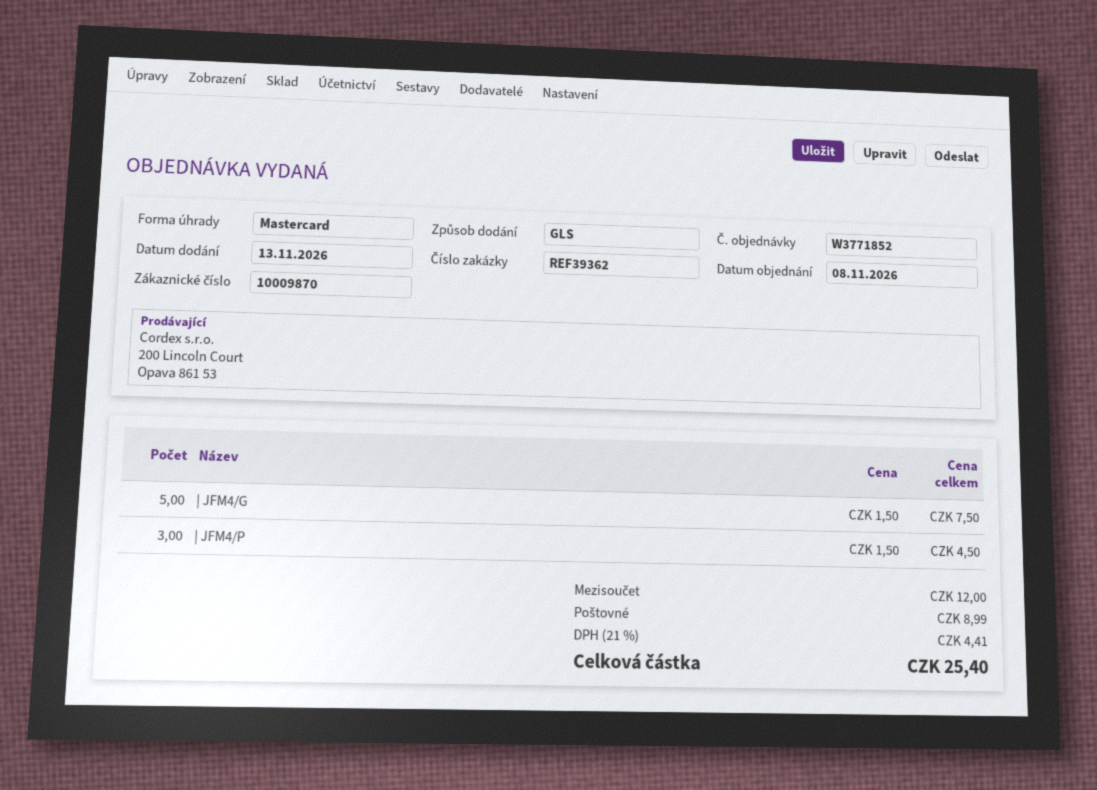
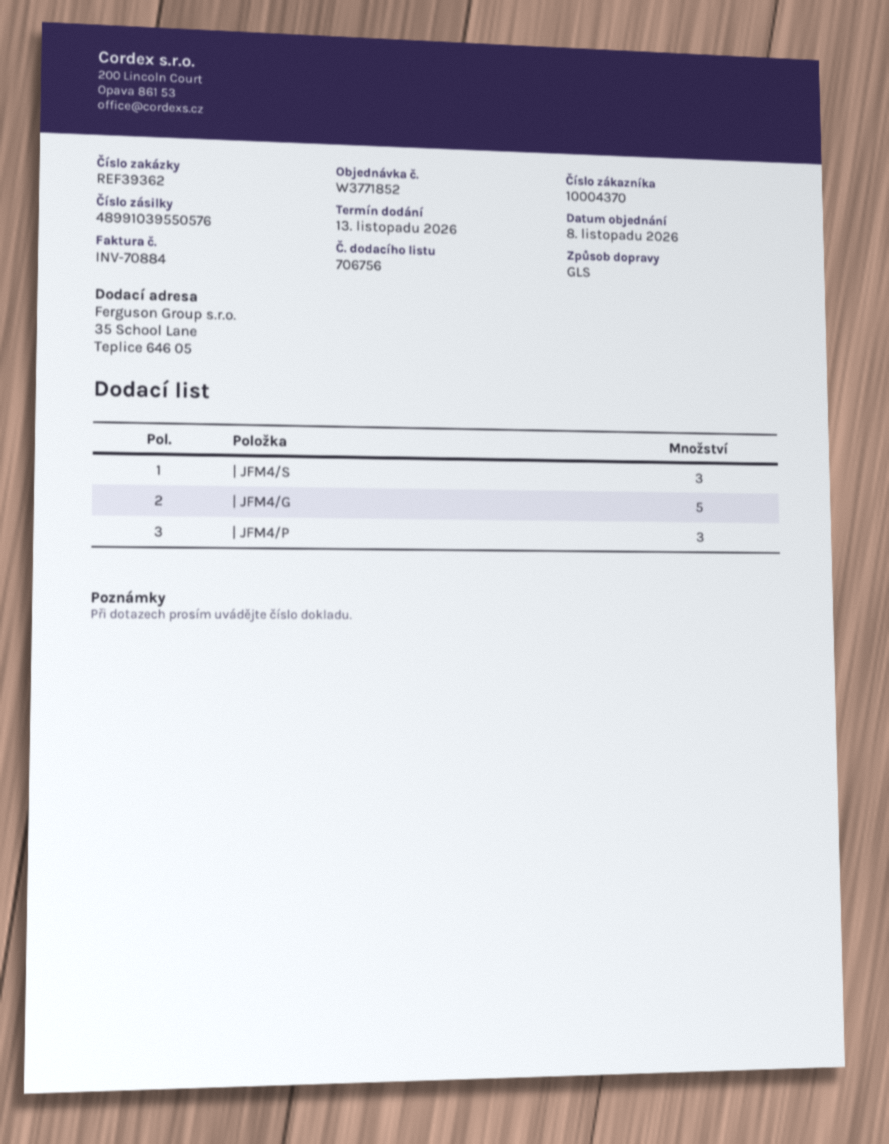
customer number: 10009870 -> 10004370
| JFM4/S: none -> 3

